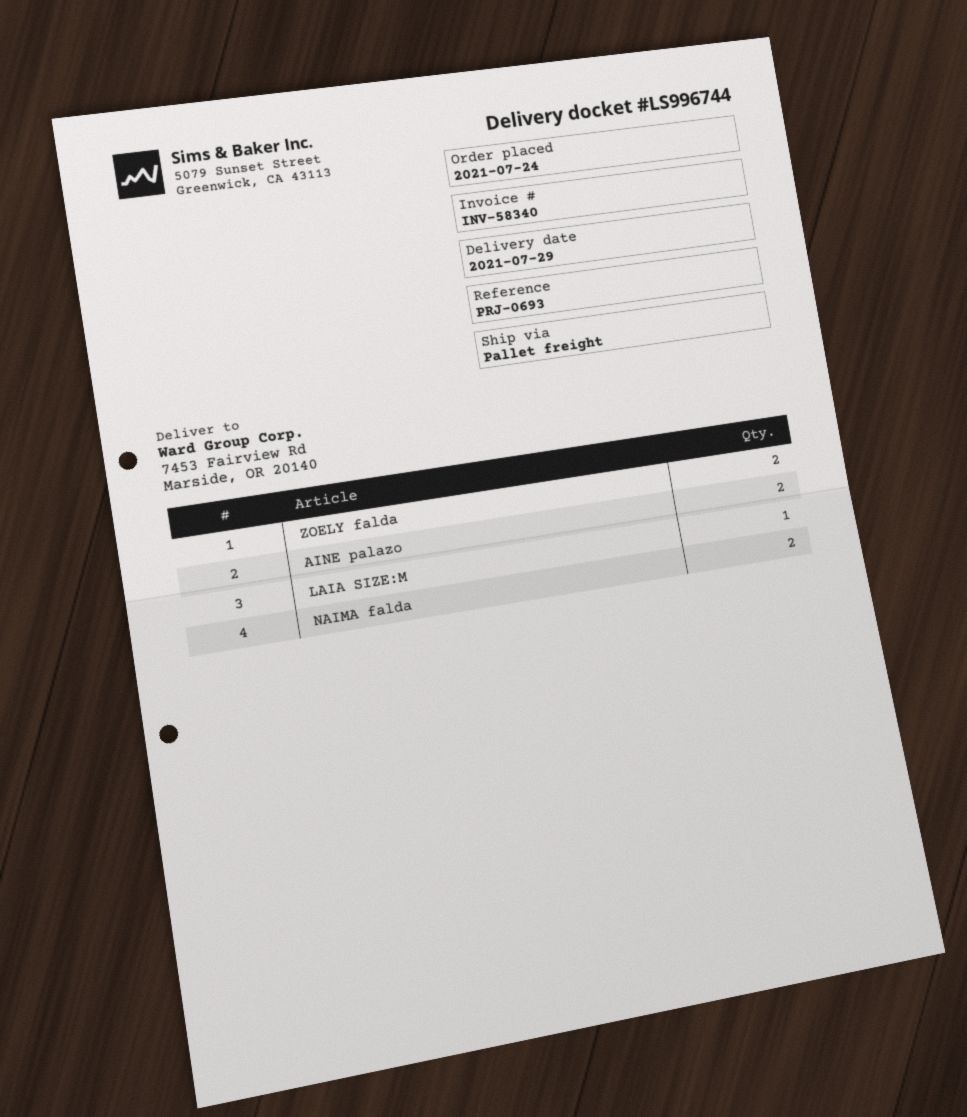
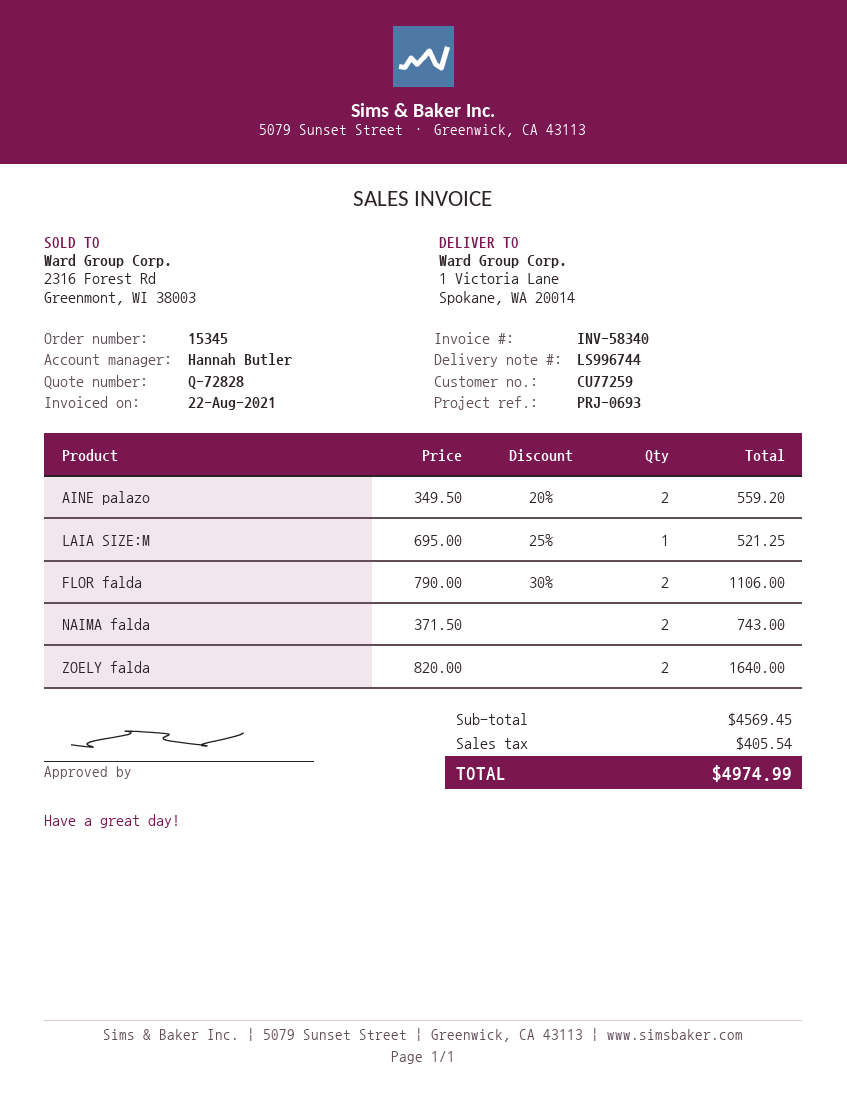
ship to: 7453 Fairview Rd, Marside, OR 20140 -> 1 Victoria Lane, Spokane, WA 20014
FLOR falda: none -> 2

